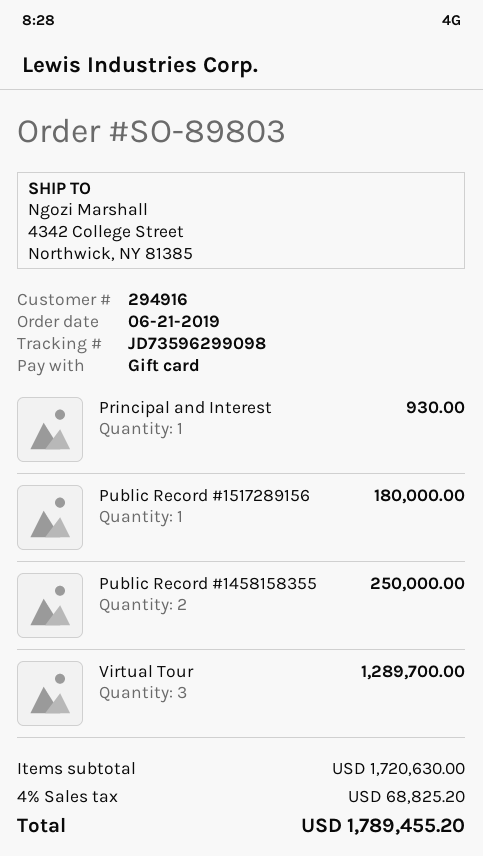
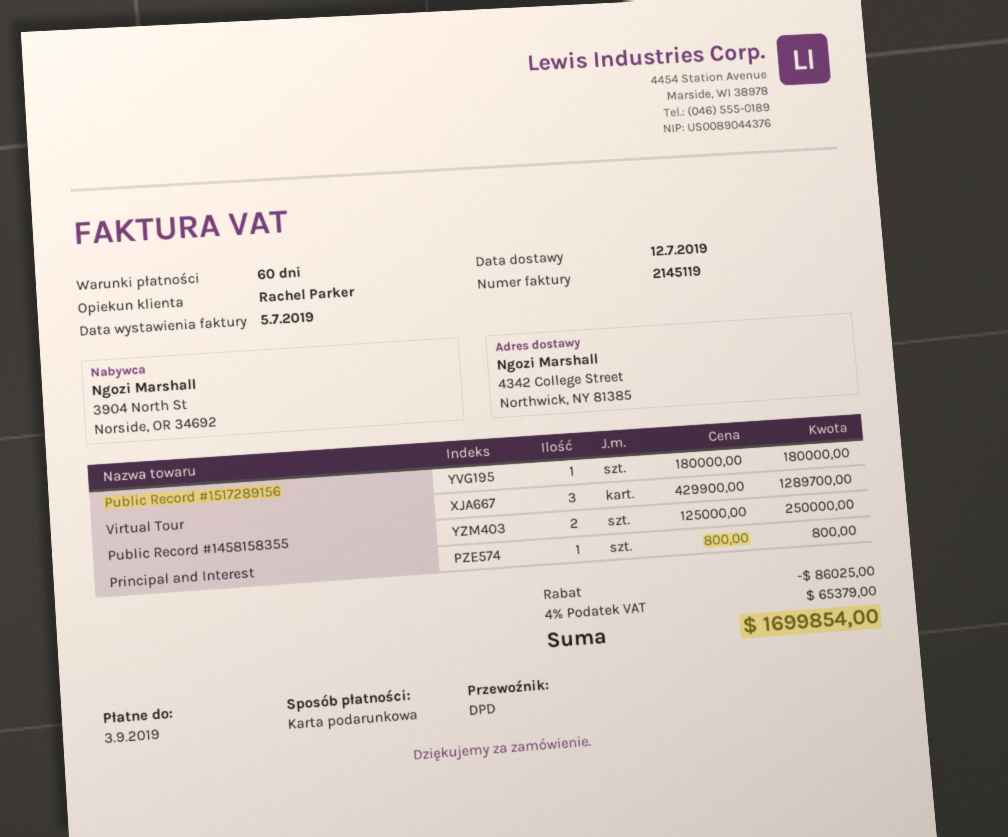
Principal and Interest: 1 for 930.00 -> 1 for 800.00
discount: none -> 86025.00
tax: 4% = 68825.20 -> 4% = 65379.00
total: 1789455.20 -> 1699854.00

